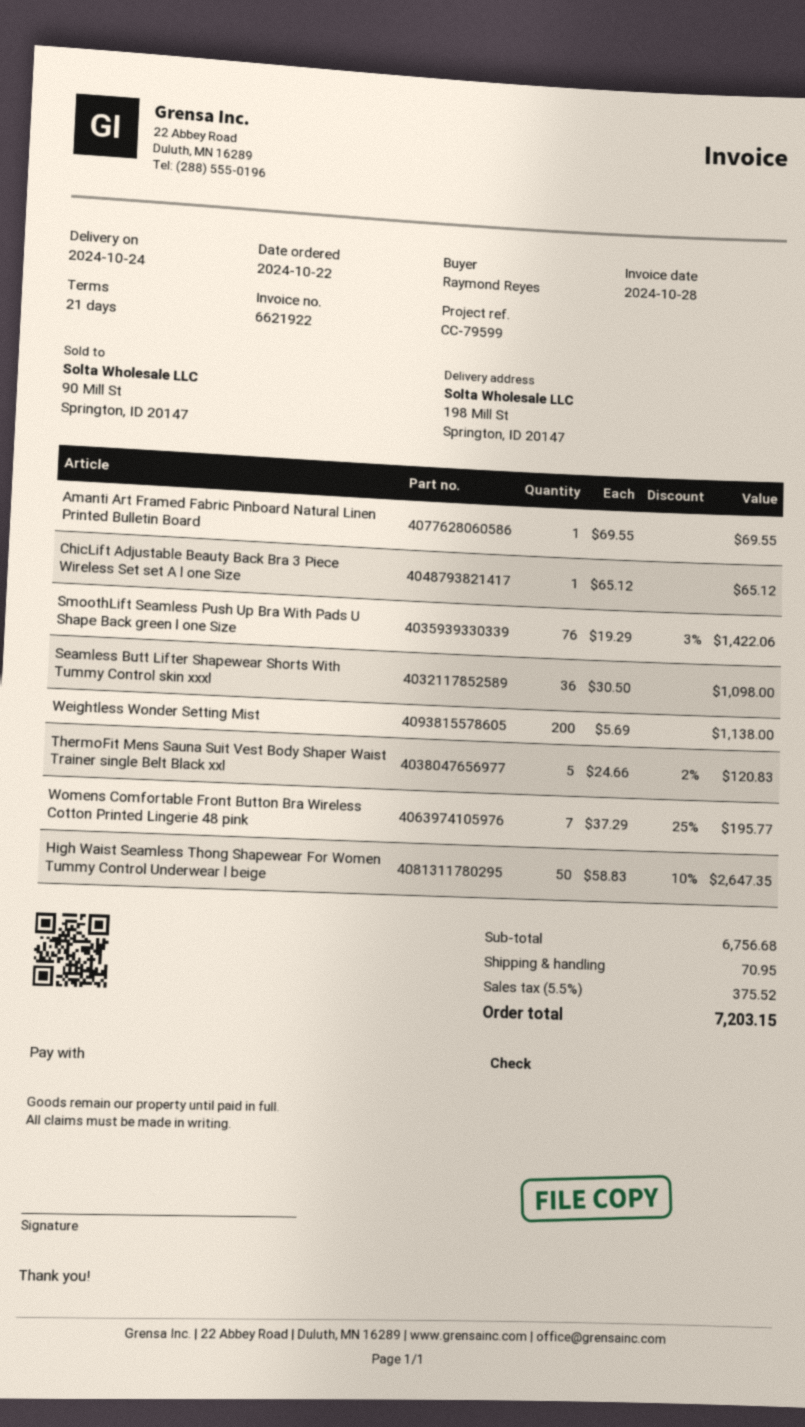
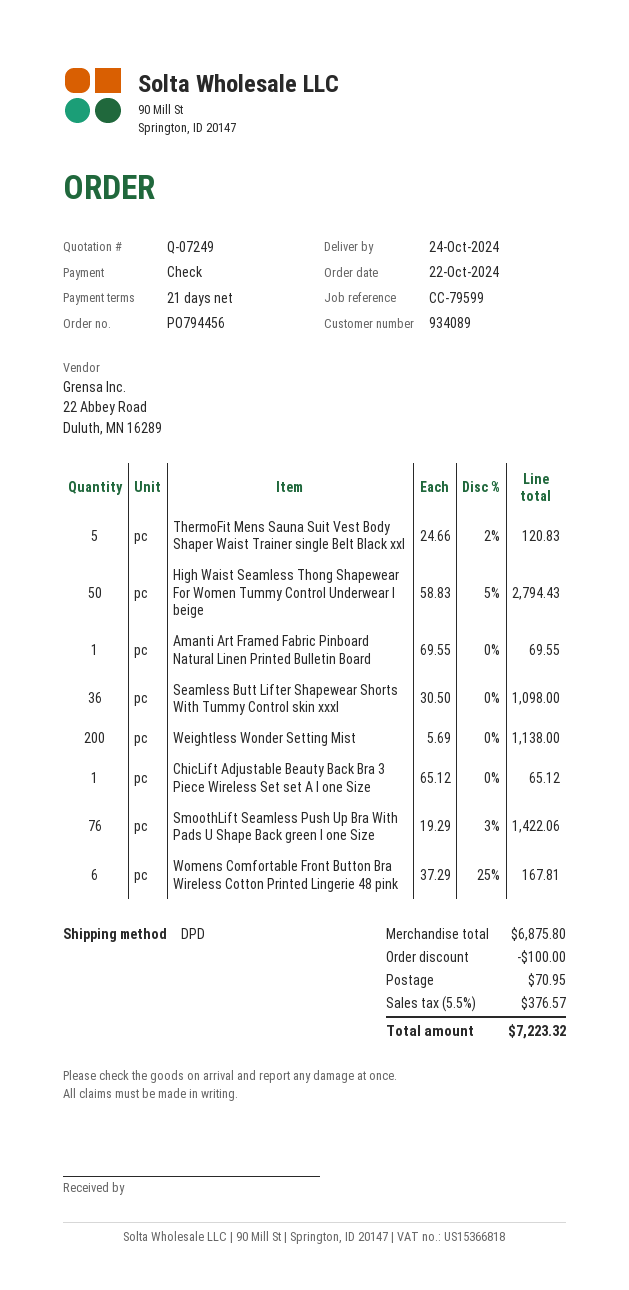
Womens Comfortable Front Button Bra Wireless Cotton Printed Lingerie 48 pink: 7 x 37.29 - 25% = 195.77 -> 6 x 37.29 - 25% = 167.81
High Waist Seamless Thong Shapewear For Women Tummy Control Underwear l beige: 50 x 58.83 - 10% = 2647.35 -> 50 x 58.83 - 5% = 2794.43
subtotal: 6756.68 -> 6875.80
discount: none -> 100.00
tax: 5.5% = 375.52 -> 5.5% = 376.57
total: 7203.15 -> 7223.32

